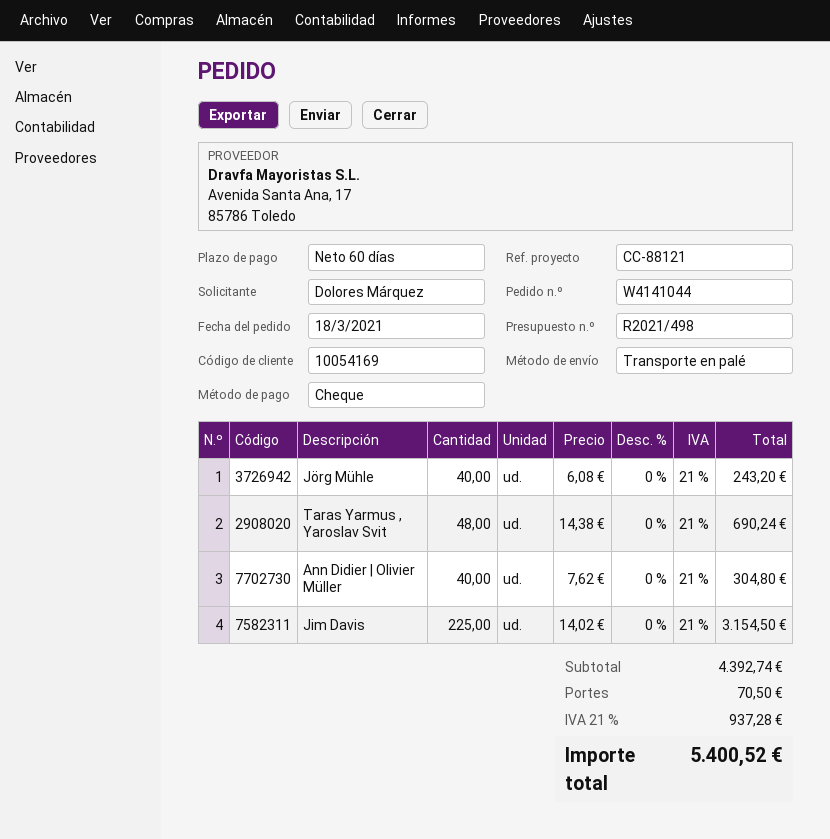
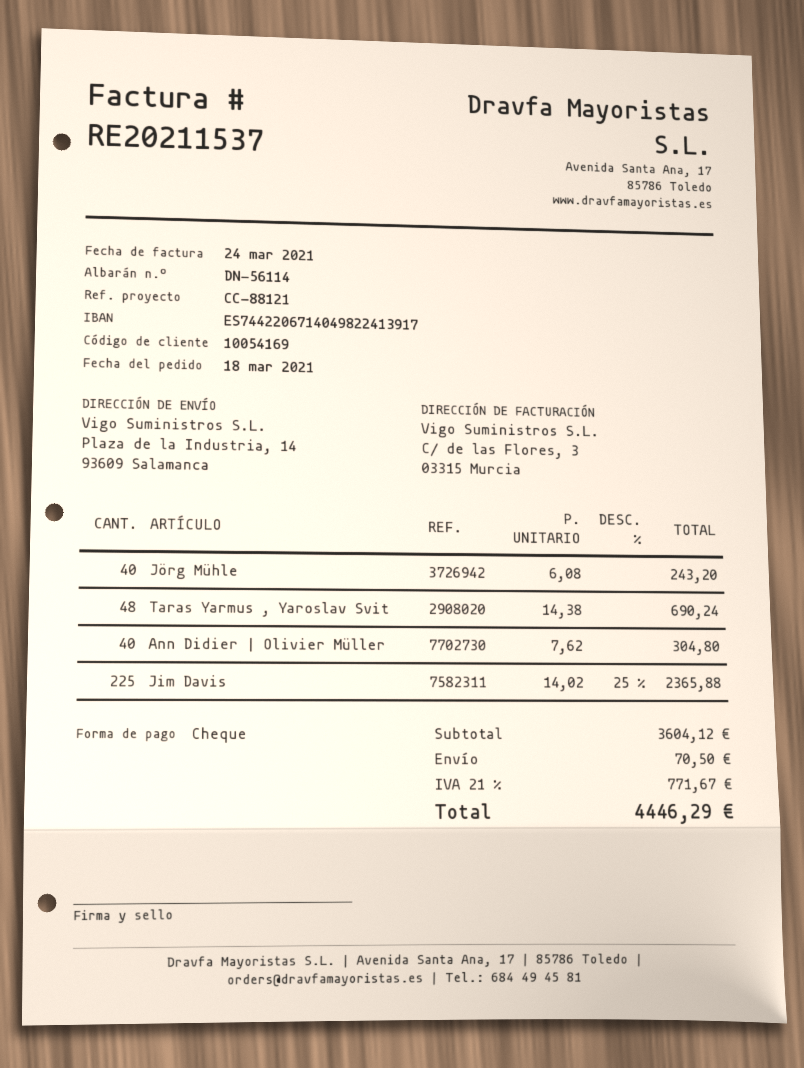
Jim Davis: 225 x 14.02 = 3154.50 -> 225 x 14.02 - 25% = 2365.88
subtotal: 4392.74 -> 3604.12
tax: 21% = 937.28 -> 21% = 771.67
total: 5400.52 -> 4446.29

